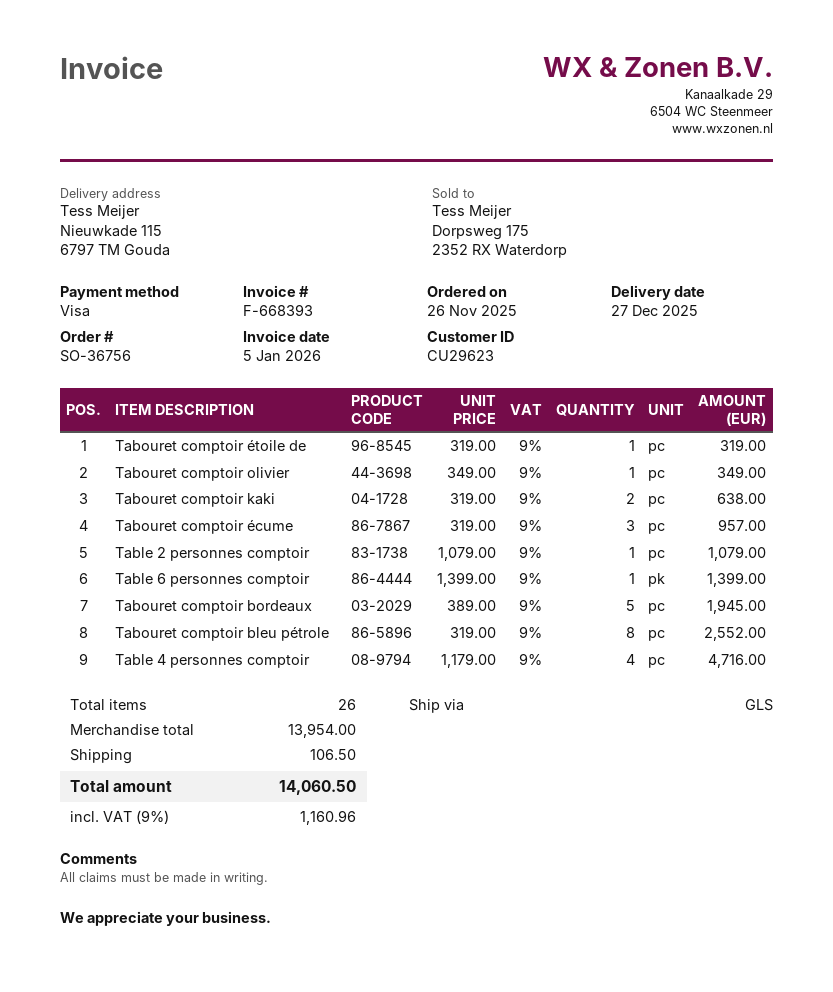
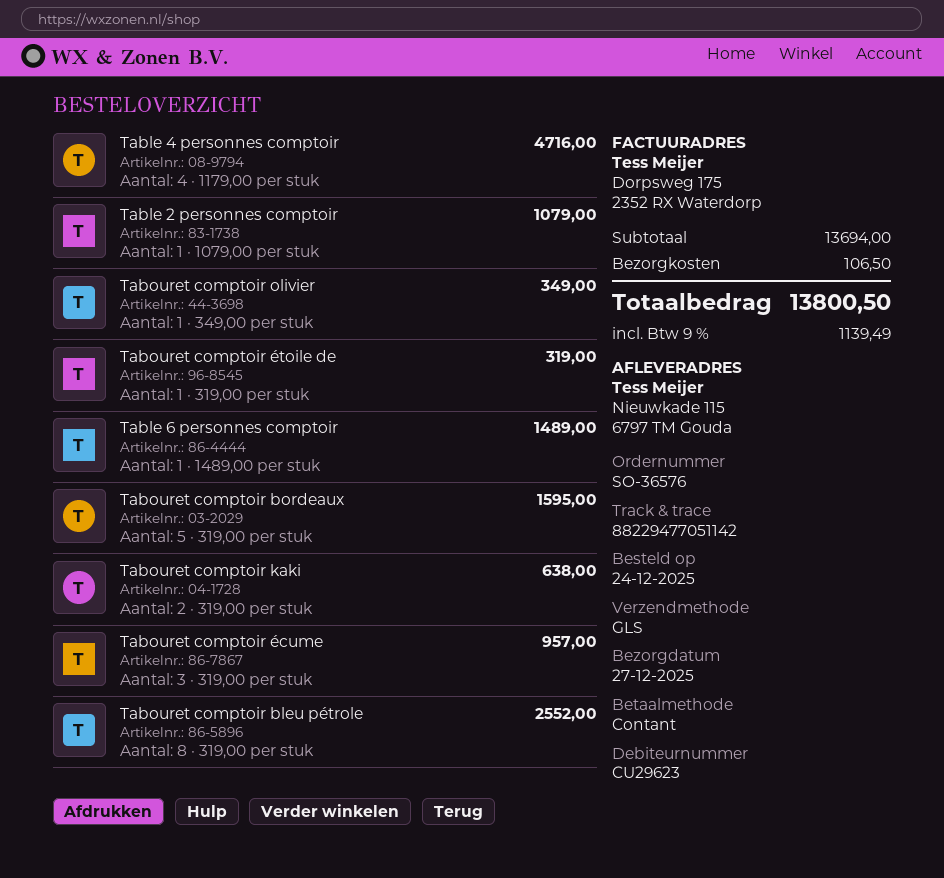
order number: SO-36756 -> SO-36576
order date: 2025-11-26 -> 2025-12-24
payment method: Visa -> cash
Table 6 personnes comptoir: 1 x 1399.00 = 1399.00 -> 1 x 1489.00 = 1489.00
Tabouret comptoir bordeaux: 5 x 389.00 = 1945.00 -> 5 x 319.00 = 1595.00
subtotal: 13954.00 -> 13694.00
tax: 9% = 1160.96 -> 9% = 1139.49
total: 14060.50 -> 13800.50

